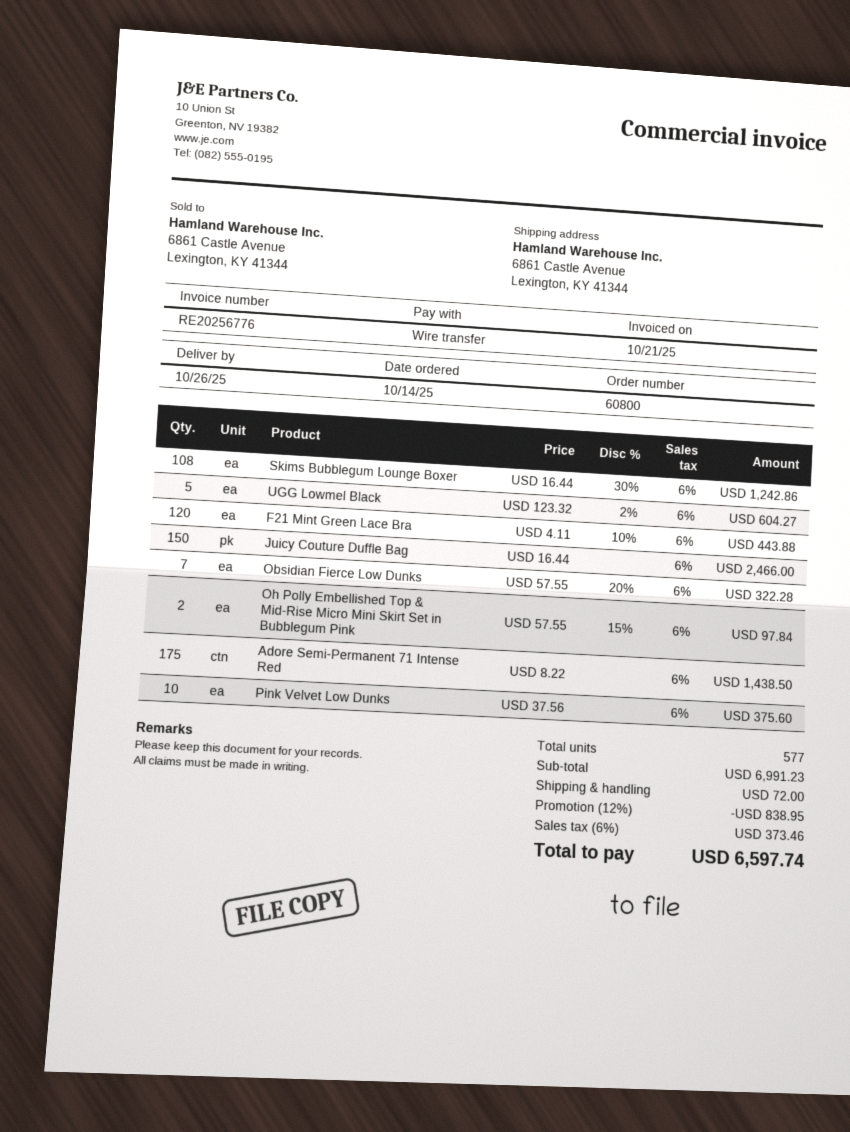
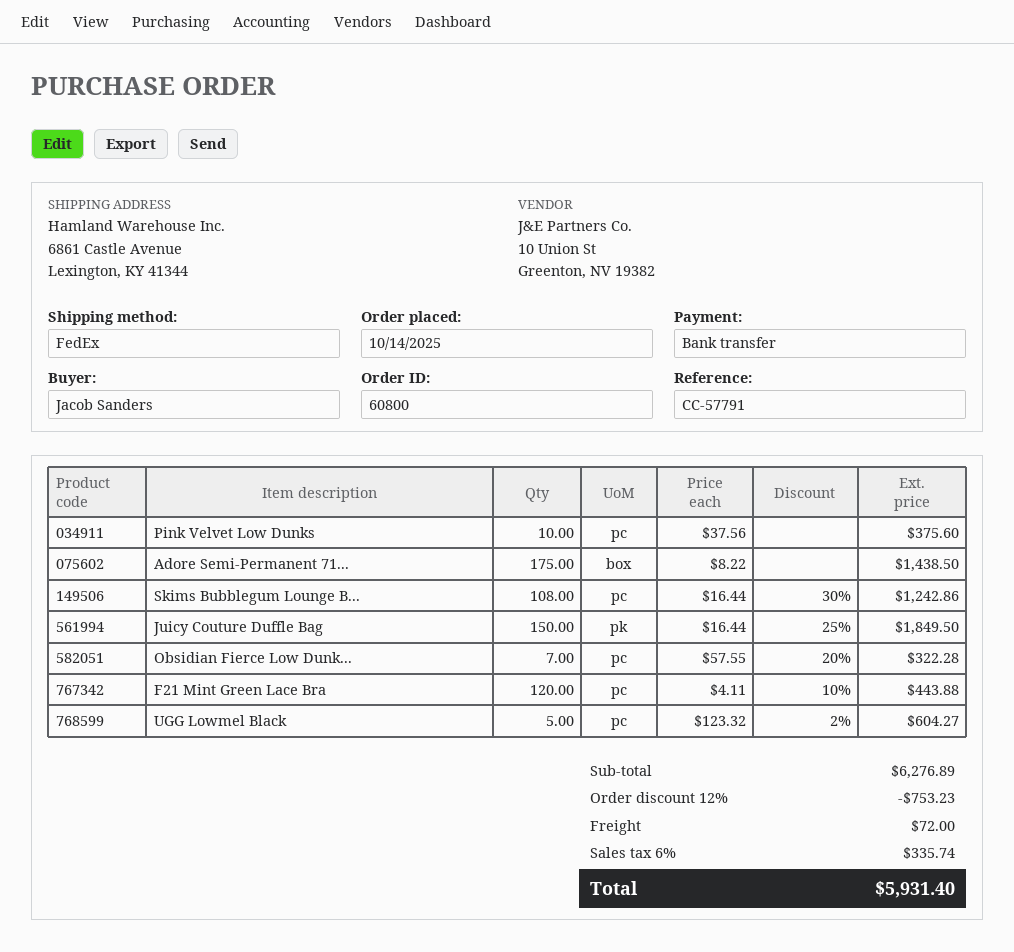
Juicy Couture Duffle Bag: 150 x 16.44 = 2466.00 -> 150 x 16.44 - 25% = 1849.50
Oh Polly Embellished Top & Mid-Rise Micro Mini Skirt Set in Bubblegum Pink: 2 x 57.55 - 15% = 97.84 -> none
subtotal: 6991.23 -> 6276.89
discount: 12% = 838.95 -> 12% = 753.23
tax: 6% = 373.46 -> 6% = 335.74
total: 6597.74 -> 5931.40

